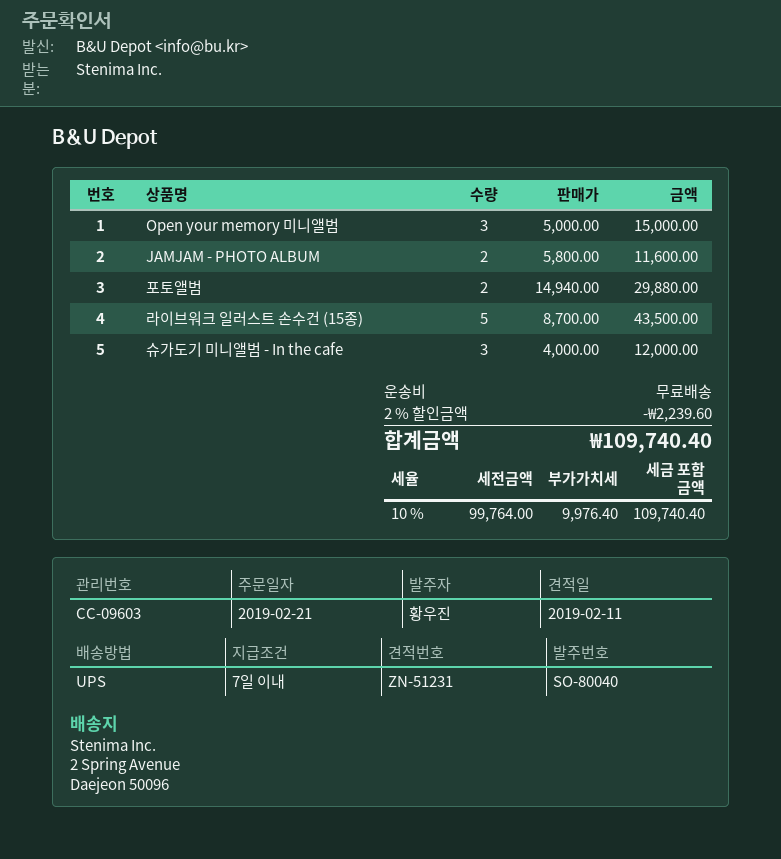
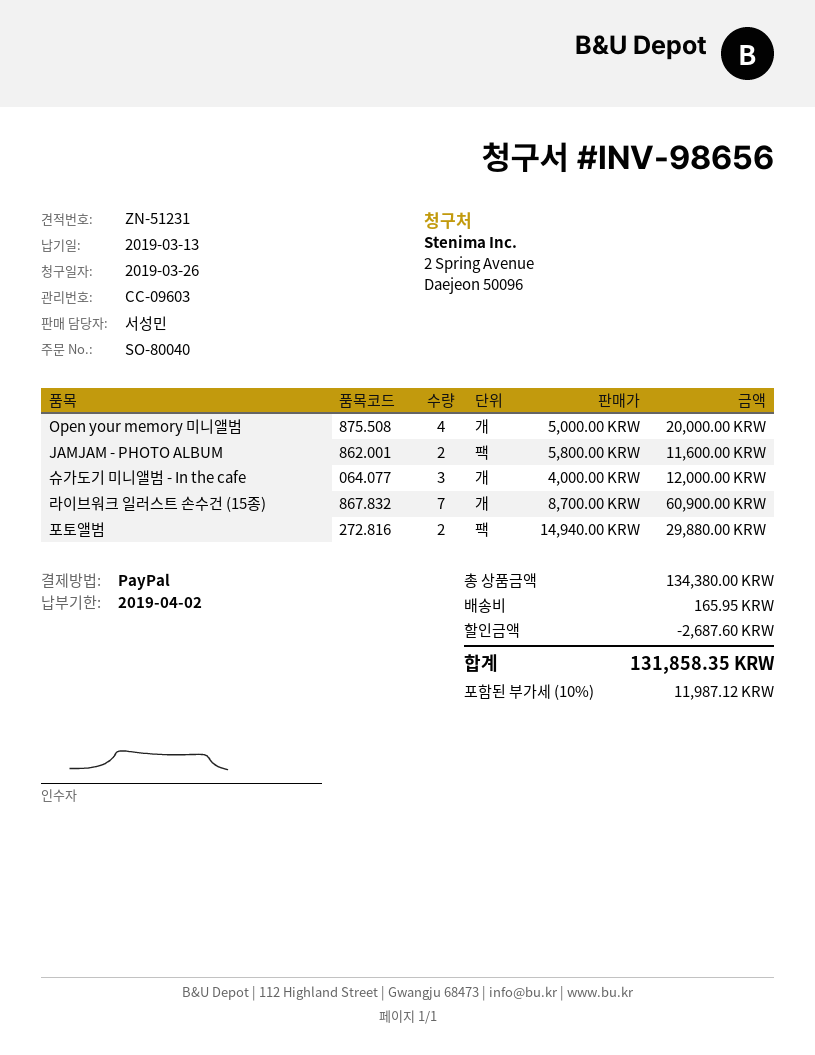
Open your memory 미니앨범: 3 x 5000.00 = 15000.00 -> 4 x 5000.00 = 20000.00
라이브워크 일러스트 손수건 (15종): 5 x 8700.00 = 43500.00 -> 7 x 8700.00 = 60900.00
discount: 2239.60 -> 2687.60
shipping: 0.00 -> 165.95
tax: 10% = 9976.40 -> 10% = 11987.12
total: 109740.40 -> 131858.35

